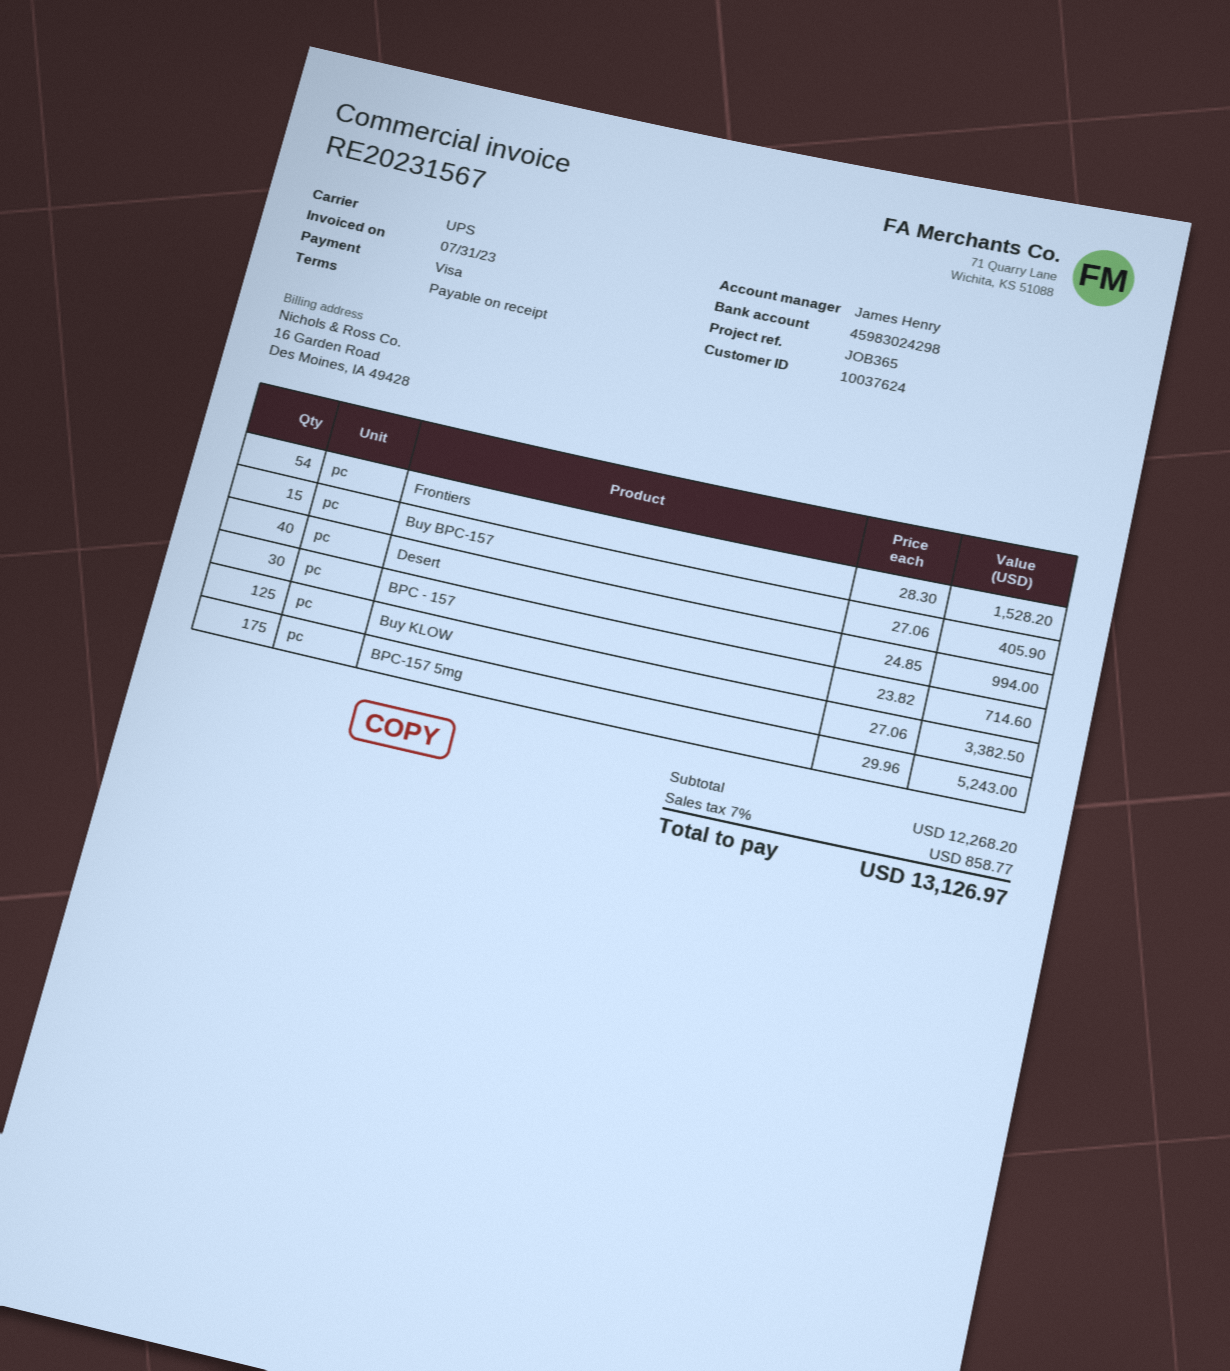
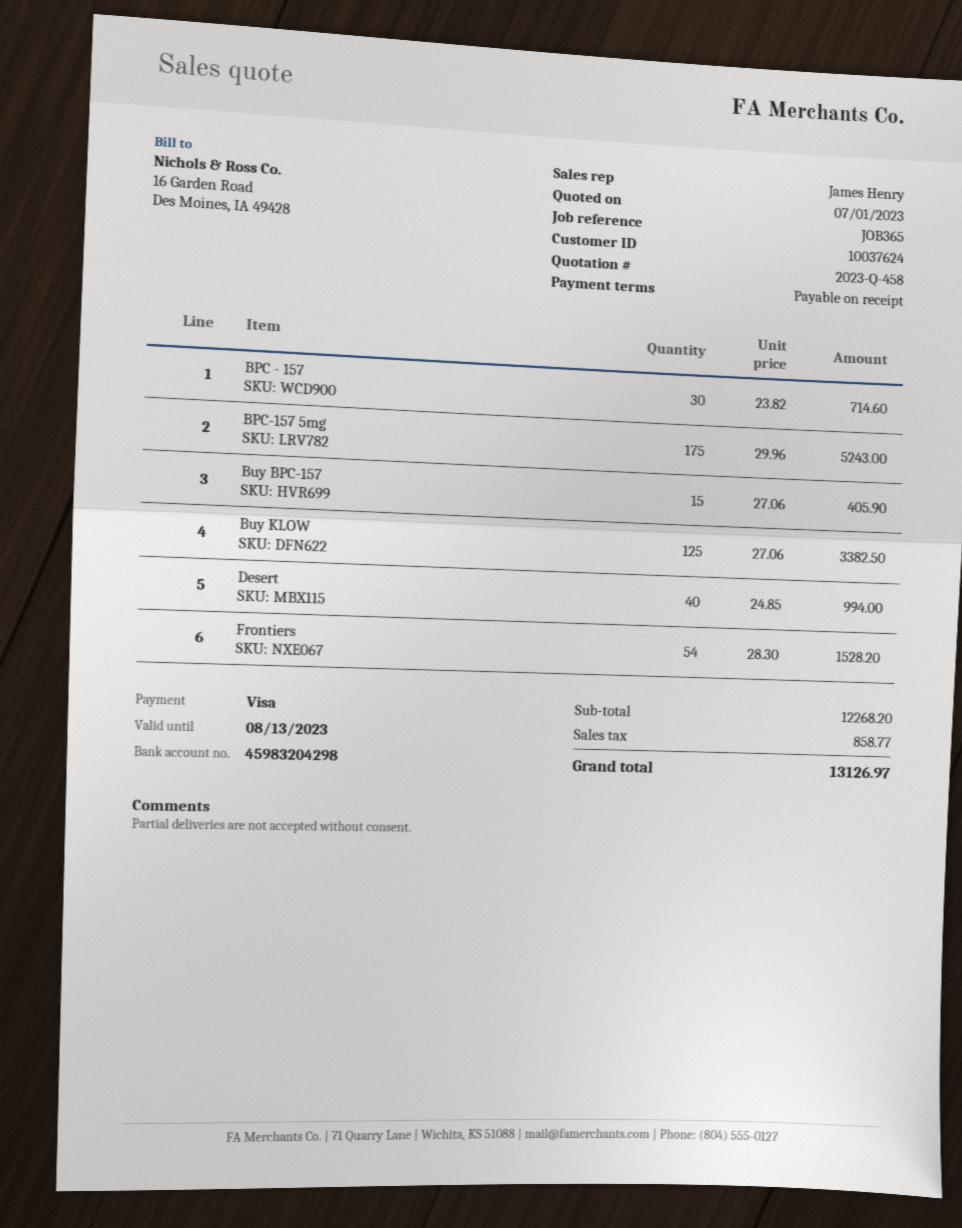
bank account: 45983024298 -> 45983204298

